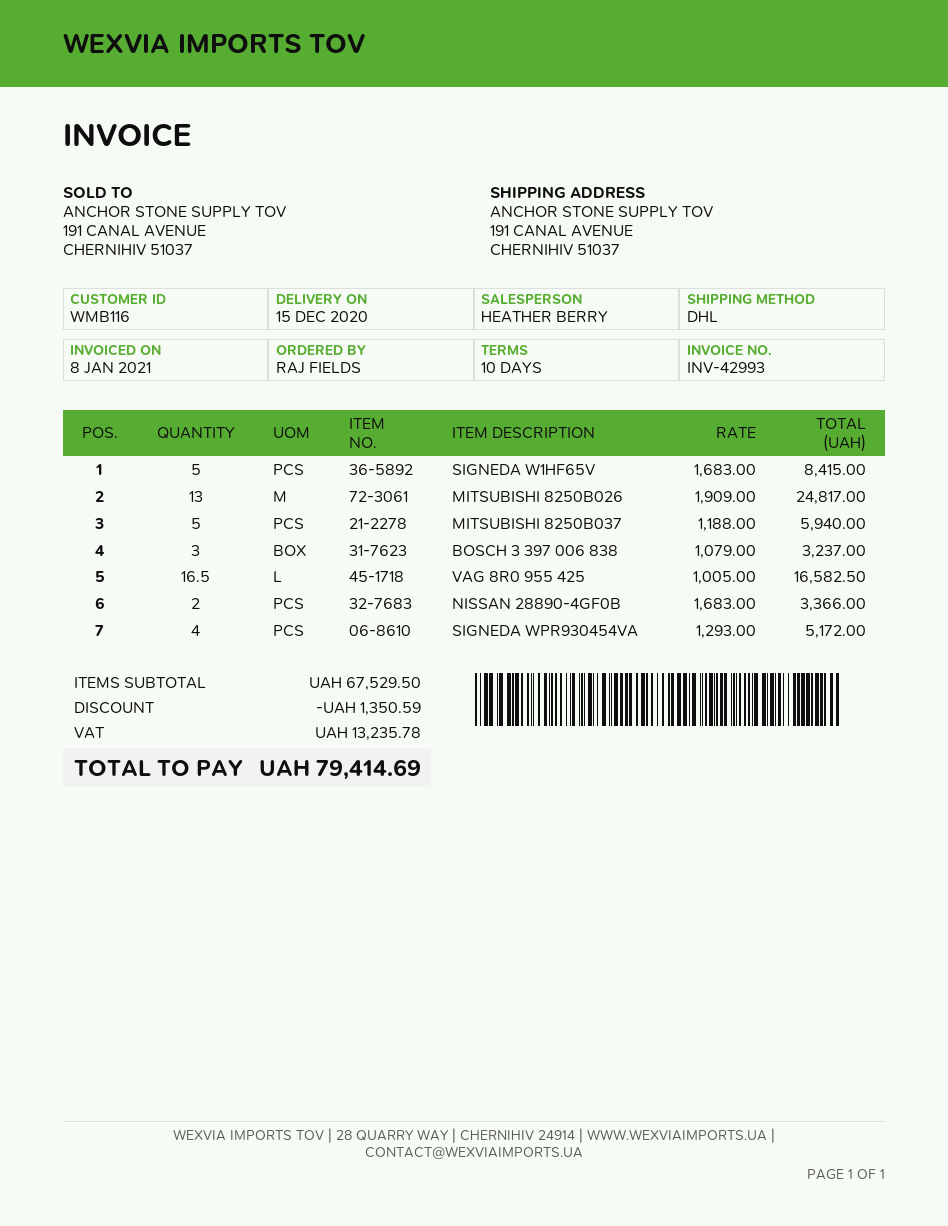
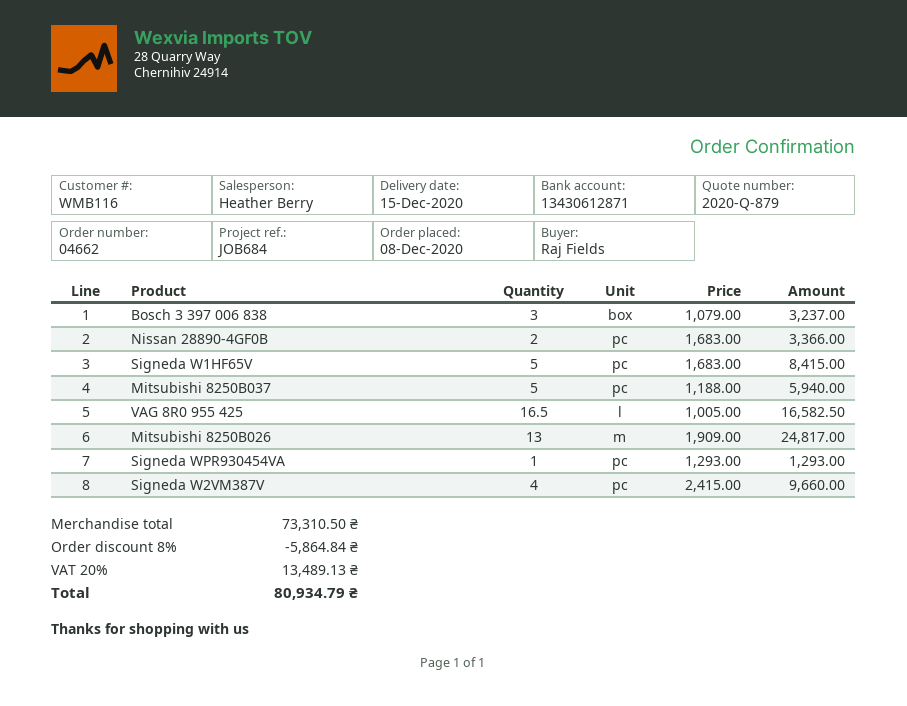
SIGNEDA WPR930454VA: 4 x 1293.00 = 5172.00 -> 1 x 1293.00 = 1293.00
Signeda W2VM387V: none -> 4 x 2415.00 = 9660.00
subtotal: 67529.50 -> 73310.50
discount: 1350.59 -> 5864.84
tax: 13235.78 -> 13489.13
total: 79414.69 -> 80934.79

